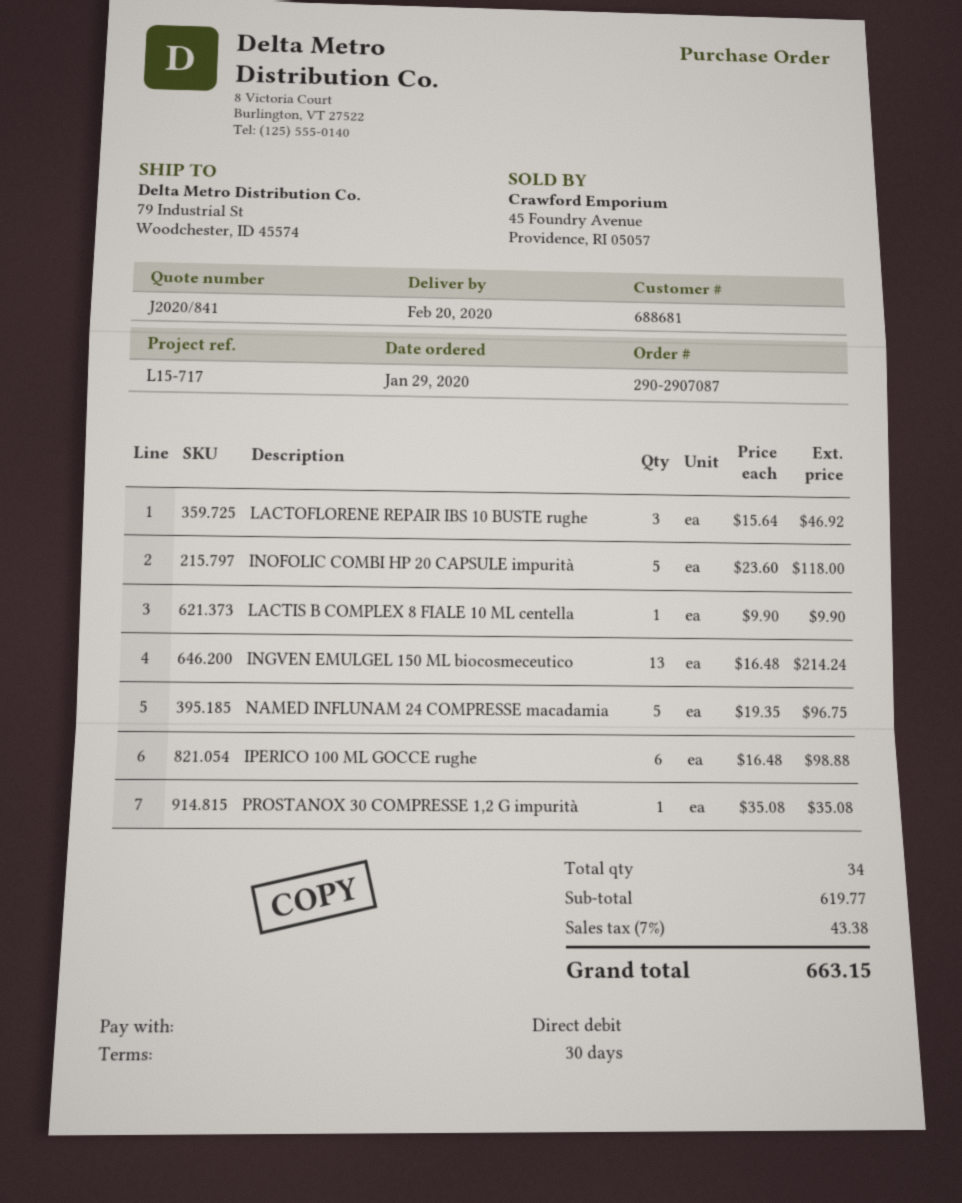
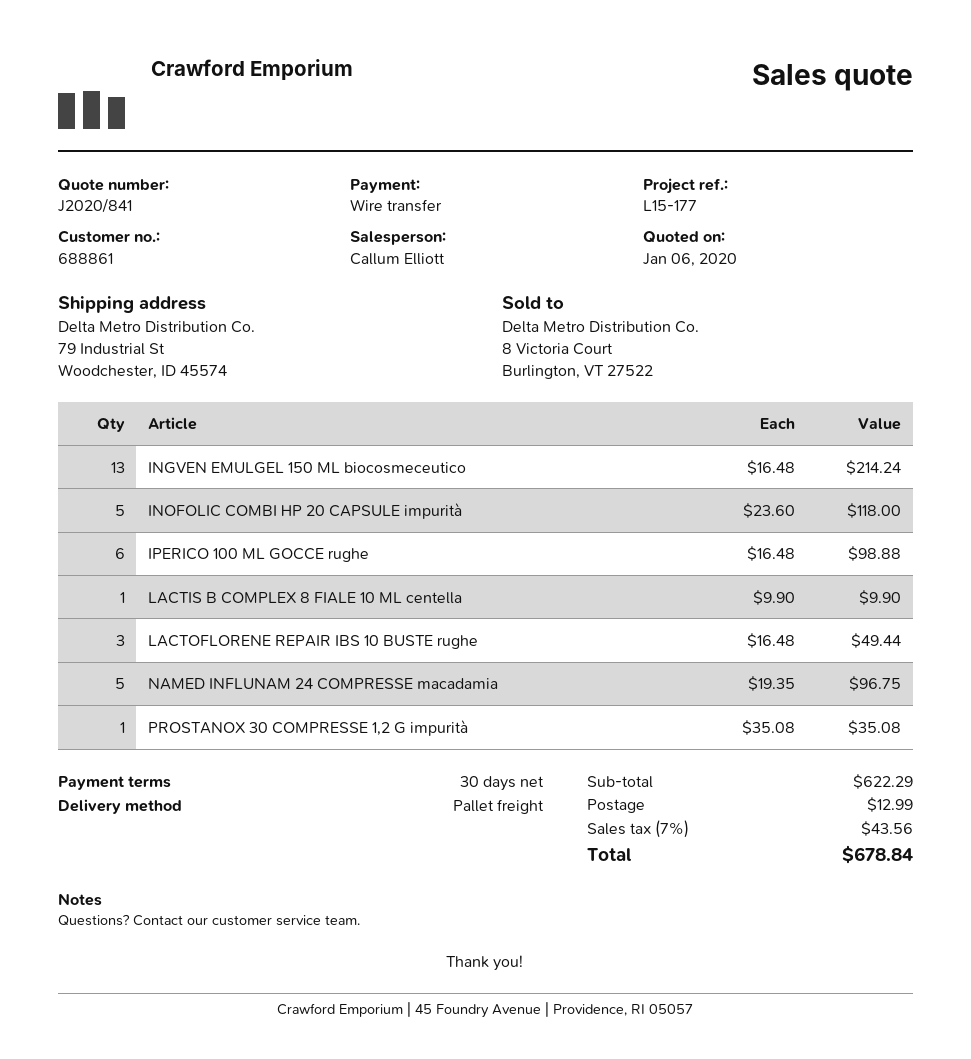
customer number: 688681 -> 688861
reference: L15-717 -> L15-177
payment method: direct debit -> bank transfer
LACTOFLORENE REPAIR IBS 10 BUSTE rughe: 3 x 15.64 = 46.92 -> 3 x 16.48 = 49.44
subtotal: 619.77 -> 622.29
shipping: none -> 12.99
tax: 7% = 43.38 -> 7% = 43.56
total: 663.15 -> 678.84

